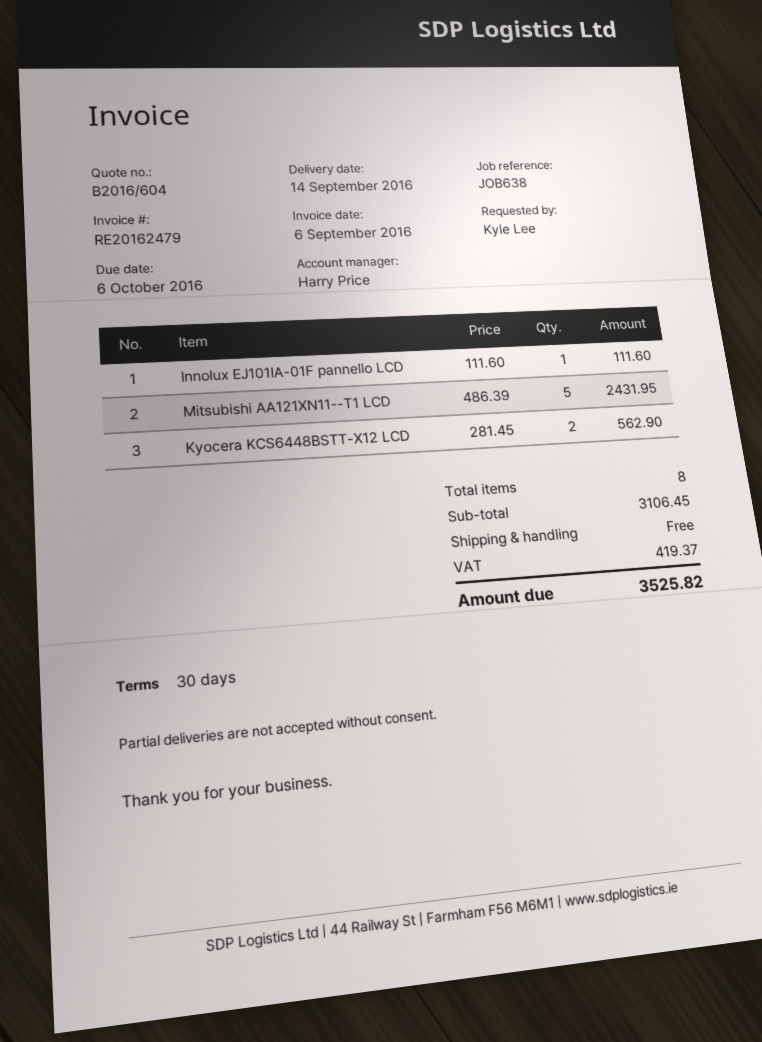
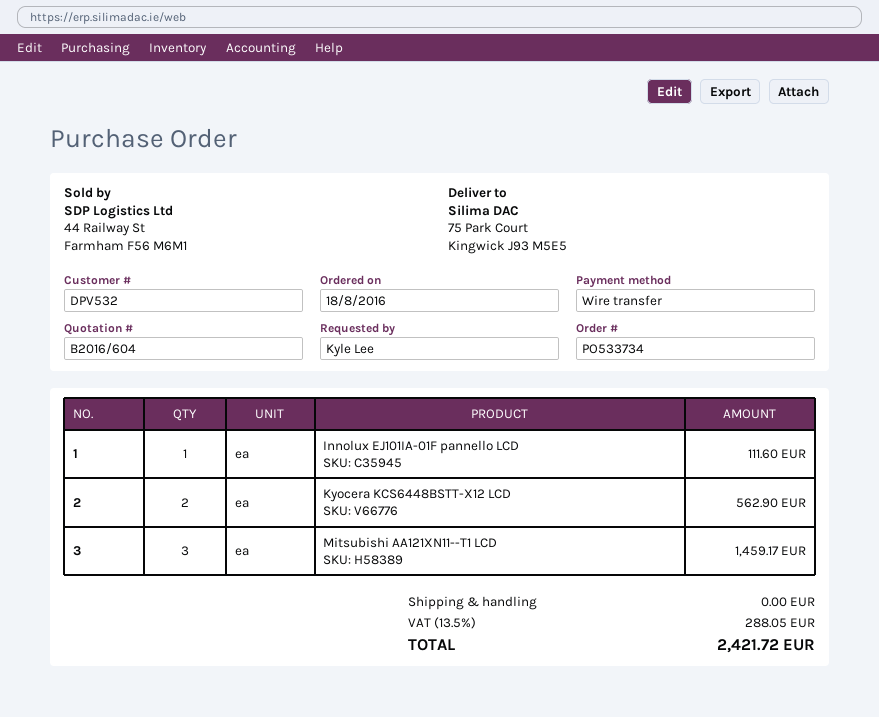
Mitsubishi AA121XN11--T1 LCD: 5 for 2431.95 -> 3 for 1459.17
tax: 419.37 -> 288.05
total: 3525.82 -> 2421.72

